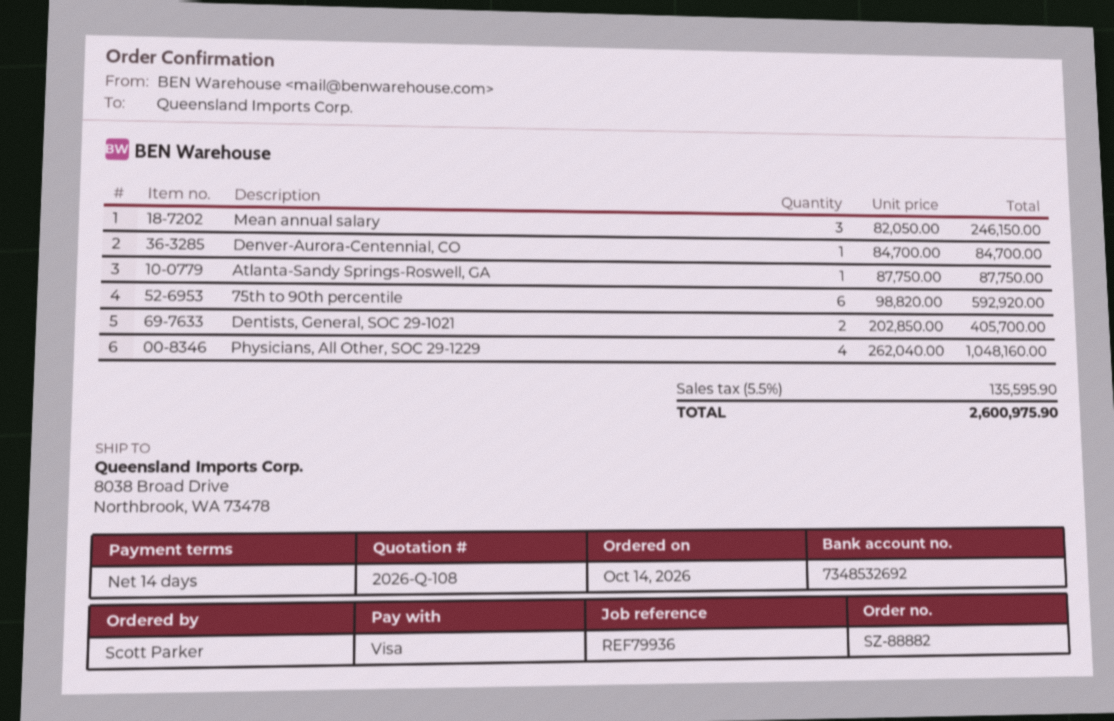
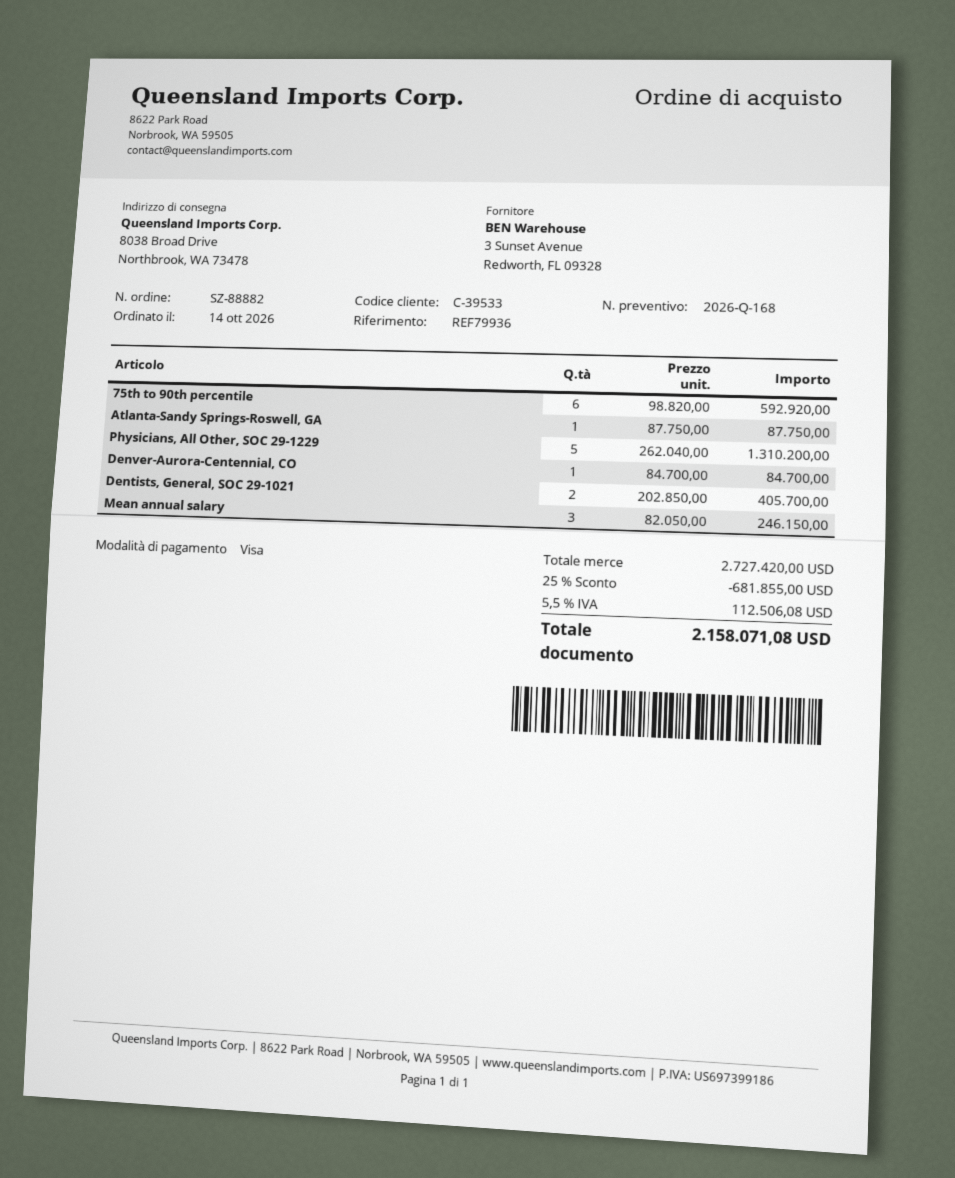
quote number: 2026-Q-108 -> 2026-Q-168
Physicians, All Other, SOC 29-1229: 4 x 262040.00 = 1048160.00 -> 5 x 262040.00 = 1310200.00
discount: none -> 25% = 681855.00
tax: 5.5% = 135595.90 -> 5.5% = 112506.08
total: 2600975.90 -> 2158071.08

